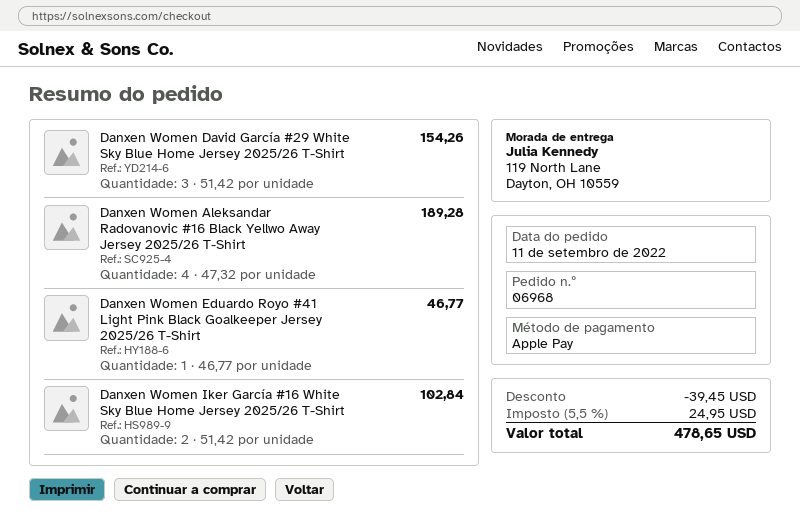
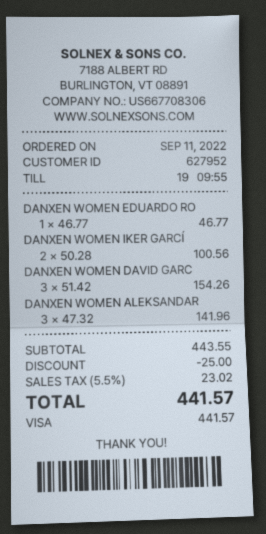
payment method: Apple Pay -> Visa
Danxen Women Aleksandar Radovanovic #16 Black Yellwo Away Jersey 2025/26 T-Shirt: 4 x 47.32 = 189.28 -> 3 x 47.32 = 141.96
Danxen Women Iker García #16 White Sky Blue Home Jersey 2025/26 T-Shirt: 2 x 51.42 = 102.84 -> 2 x 50.28 = 100.56
discount: 39.45 -> 25.00
tax: 5.5% = 24.95 -> 5.5% = 23.02
total: 478.65 -> 441.57

